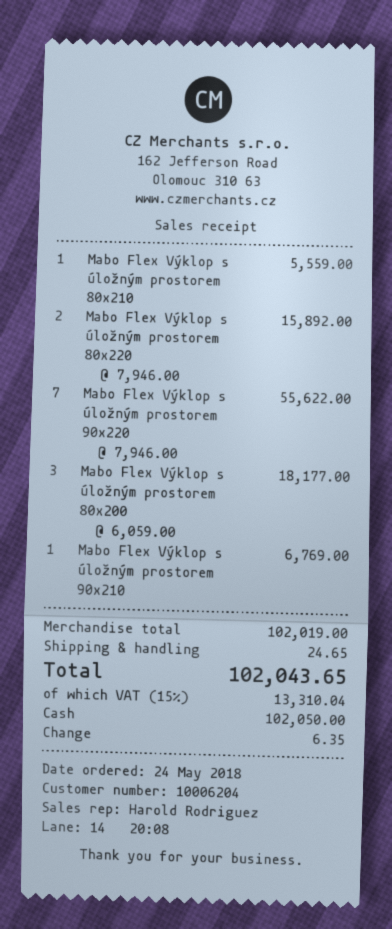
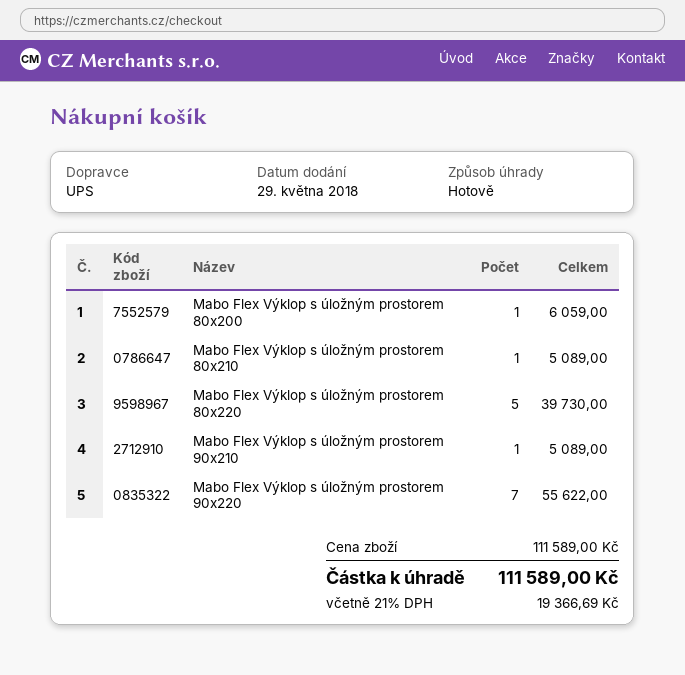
Mabo Flex Výklop s úložným prostorem 80x210: 1 for 5559.00 -> 1 for 5089.00
Mabo Flex Výklop s úložným prostorem 80x220: 2 for 15892.00 -> 5 for 39730.00
Mabo Flex Výklop s úložným prostorem 80x200: 3 for 18177.00 -> 1 for 6059.00
Mabo Flex Výklop s úložným prostorem 90x210: 1 for 6769.00 -> 1 for 5089.00
subtotal: 102019.00 -> 111589.00
shipping: 24.65 -> none
tax: 15% = 13310.04 -> 21% = 19366.69
total: 102043.65 -> 111589.00

